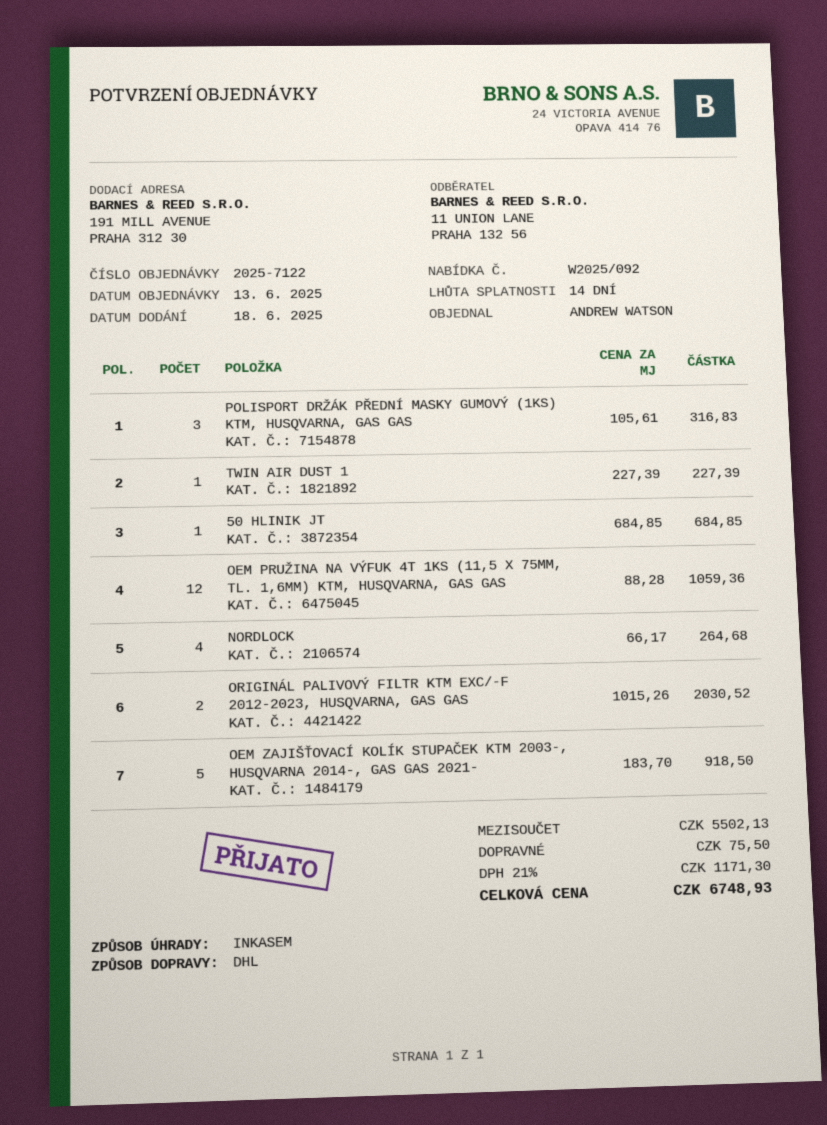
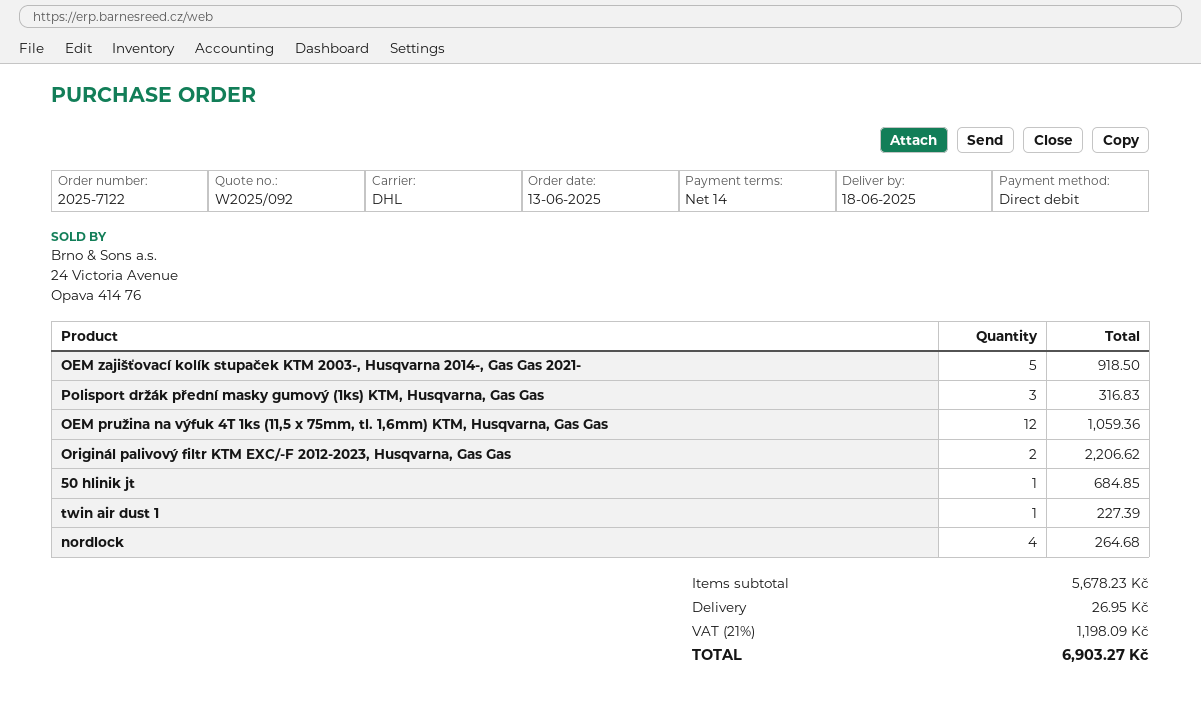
ORIGINÁL PALIVOVÝ FILTR KTM EXC/-F 2012-2023, HUSQVARNA, GAS GAS: 2 for 2030.52 -> 2 for 2206.62
subtotal: 5502.13 -> 5678.23
shipping: 75.50 -> 26.95
tax: 21% = 1171.30 -> 21% = 1198.09
total: 6748.93 -> 6903.27

